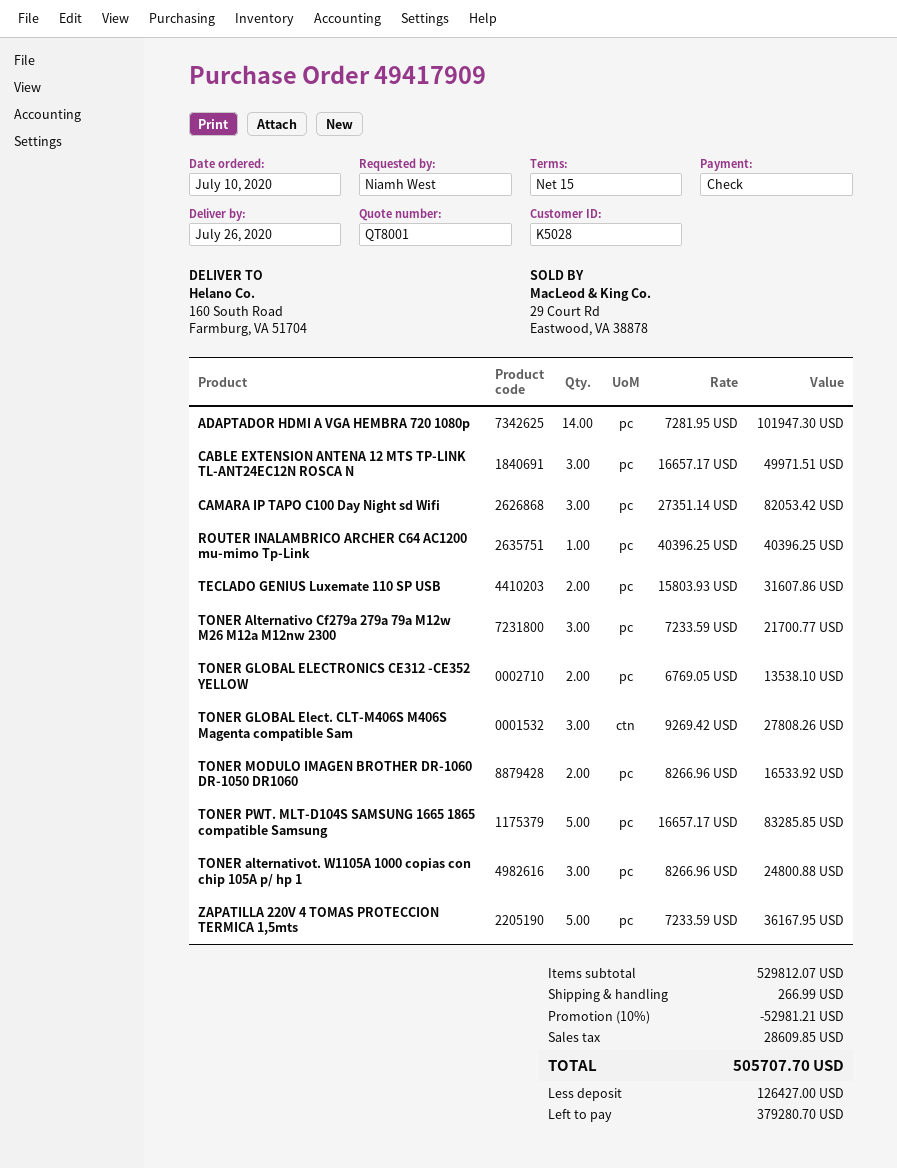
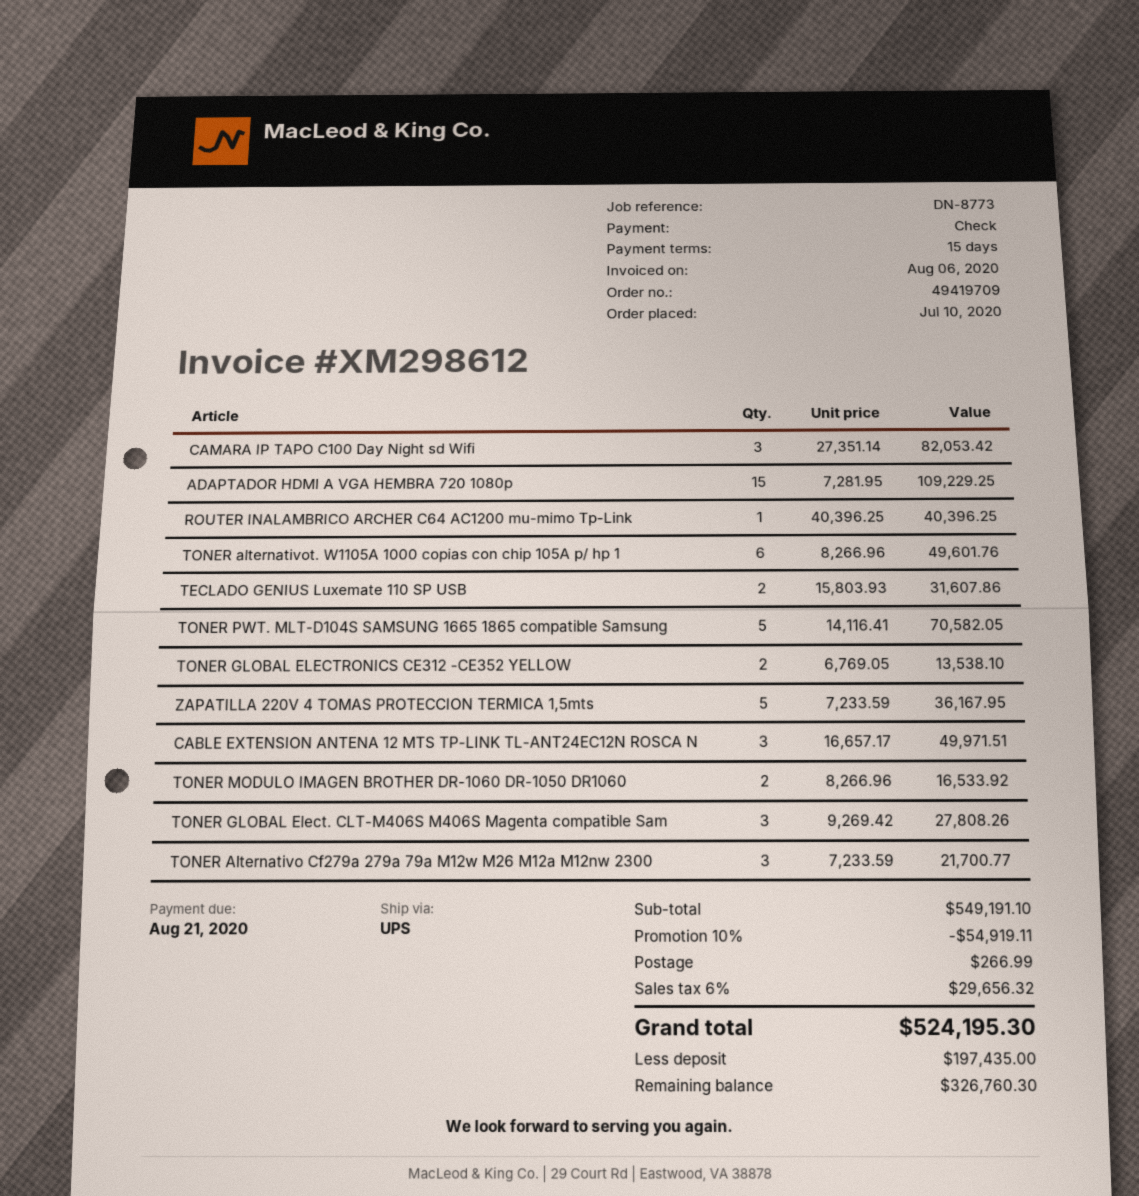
order number: 49417909 -> 49419709
ADAPTADOR HDMI A VGA HEMBRA 720 1080p: 14 x 7281.95 = 101947.30 -> 15 x 7281.95 = 109229.25
TONER PWT. MLT-D104S SAMSUNG 1665 1865 compatible Samsung: 5 x 16657.17 = 83285.85 -> 5 x 14116.41 = 70582.05
TONER alternativot. W1105A 1000 copias con chip 105A p/ hp 1: 3 x 8266.96 = 24800.88 -> 6 x 8266.96 = 49601.76
subtotal: 529812.07 -> 549191.10
discount: 10% = 52981.21 -> 10% = 54919.11
tax: 28609.85 -> 29656.32
total: 505707.70 -> 524195.30
deposit: 126427.00 -> 197435.00
balance: 379280.70 -> 326760.30

